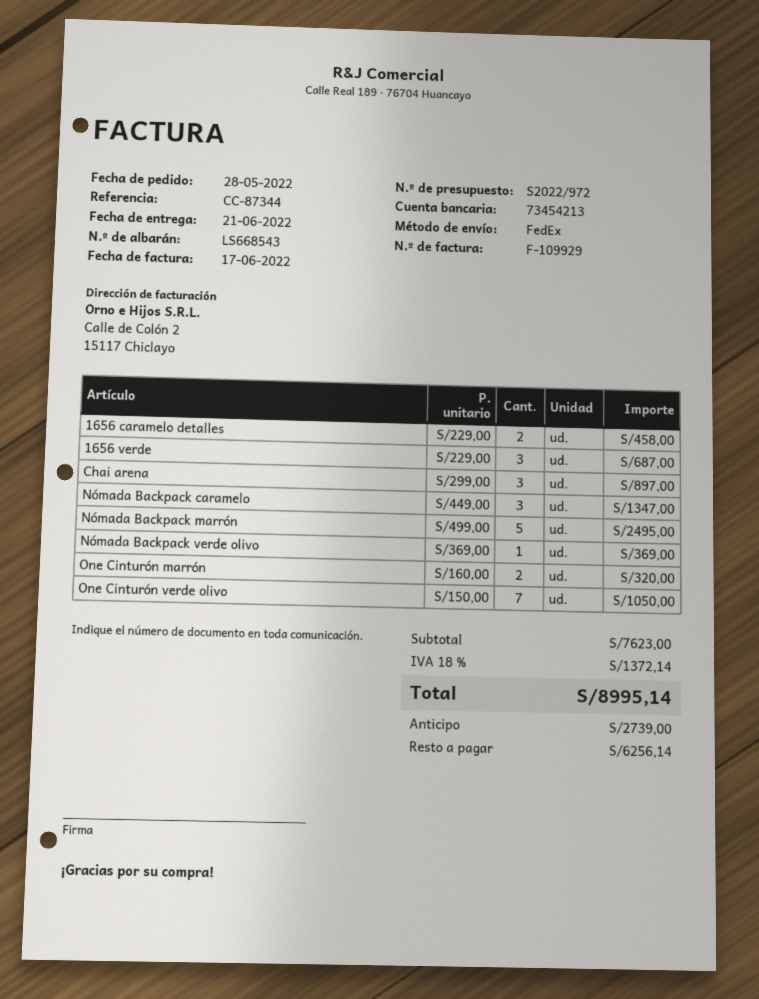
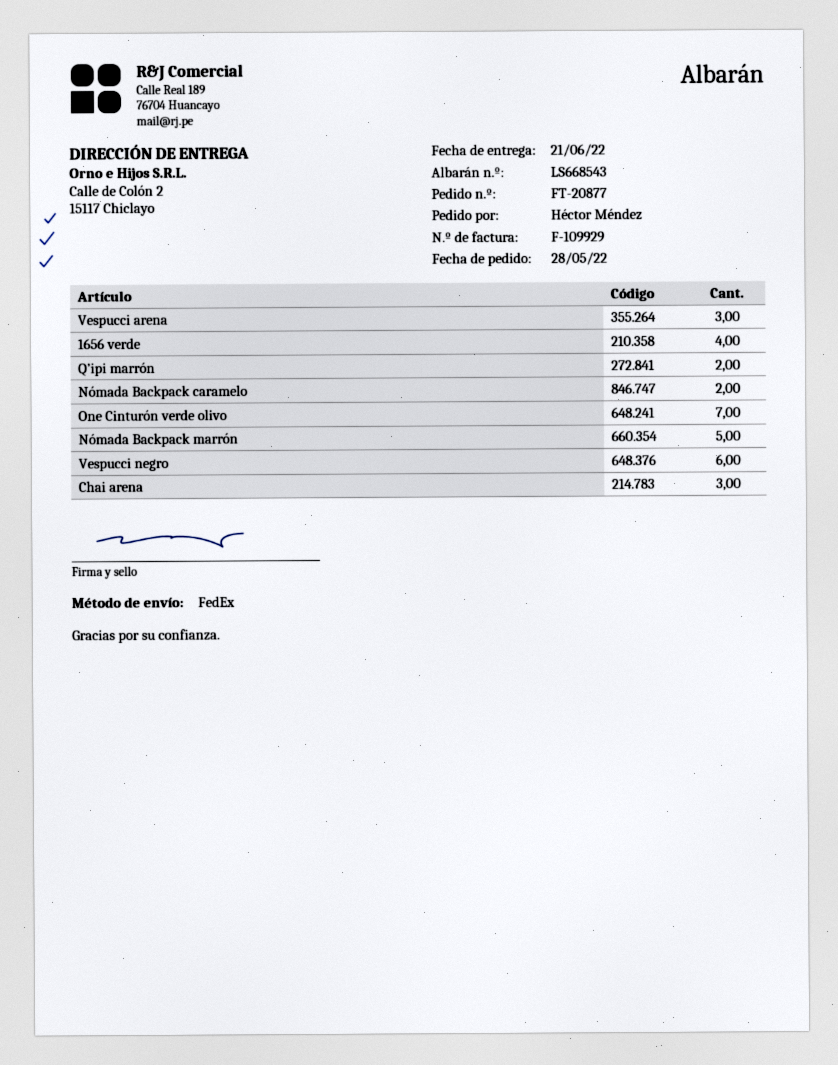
1656 caramelo detalles: 2 -> none
1656 verde: 3 -> 4
Nómada Backpack caramelo: 3 -> 2
Nómada Backpack verde olivo: 1 -> none
One Cinturón marrón: 2 -> none
Vespucci arena: none -> 3
Q’ipi marrón: none -> 2
Vespucci negro: none -> 6

